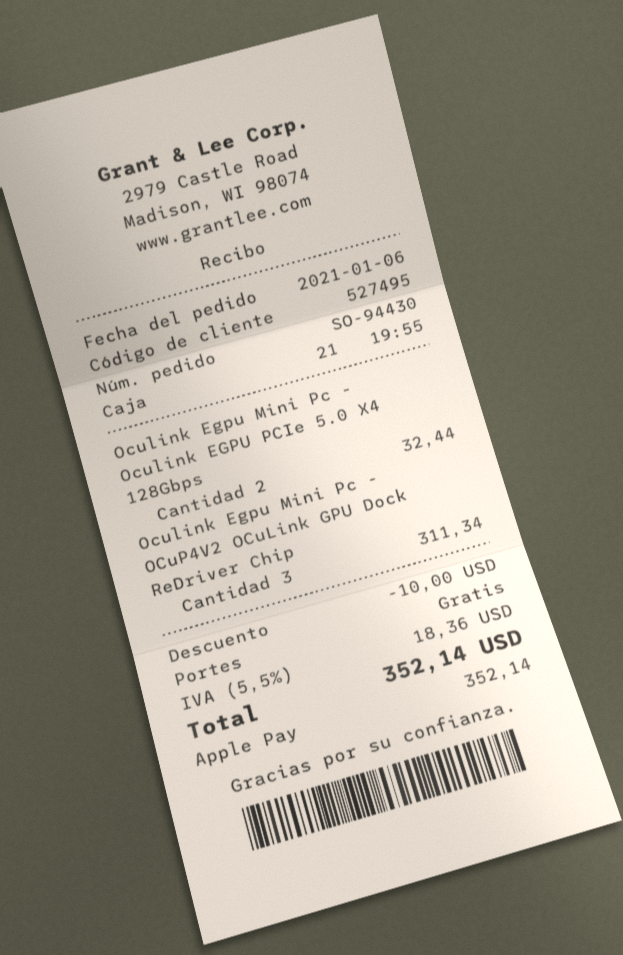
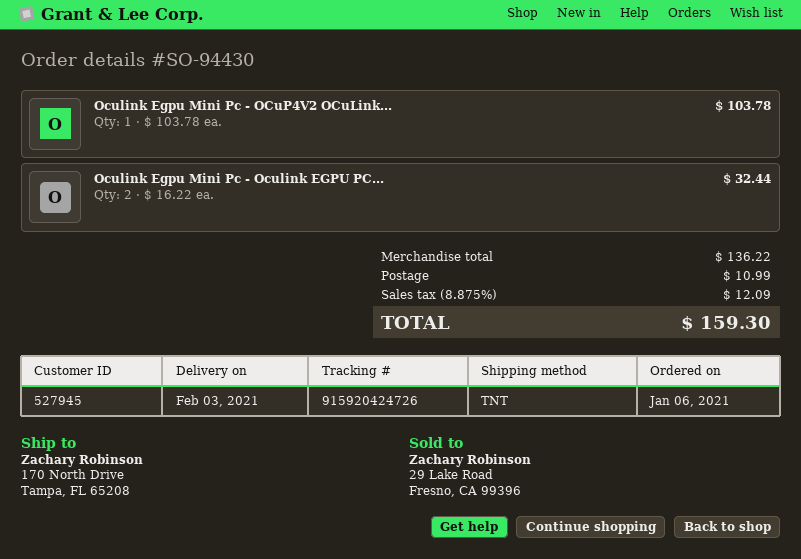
customer number: 527495 -> 527945
Oculink Egpu Mini Pc - OCuP4V2 OCuLink GPU Dock ReDriver Chip: 3 for 311.34 -> 1 for 103.78
discount: 10.00 -> none
shipping: 0.00 -> 10.99
tax: 5.5% = 18.36 -> 8.875% = 12.09
total: 352.14 -> 159.30

